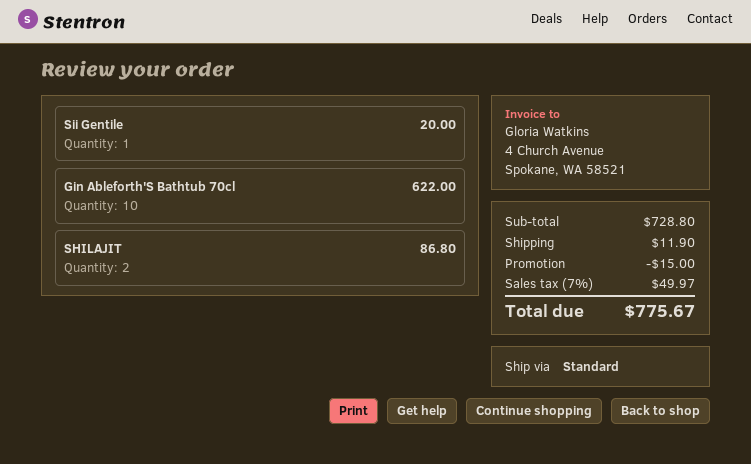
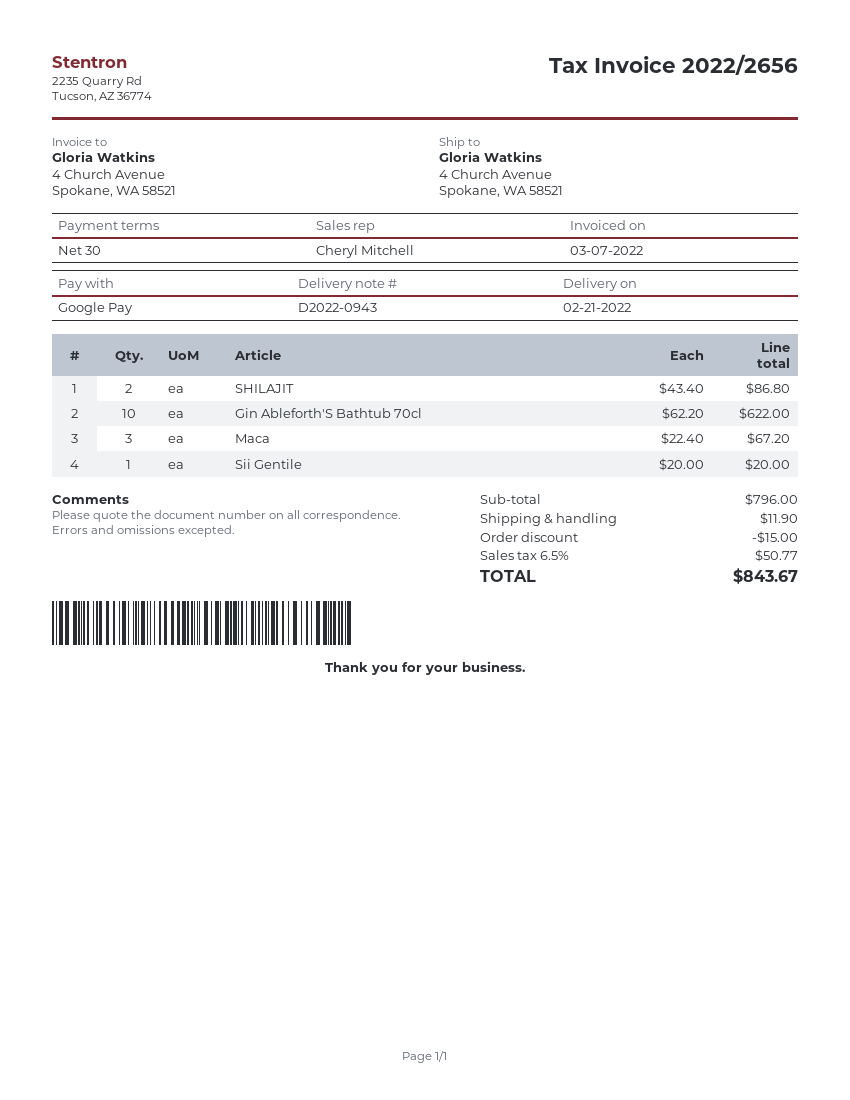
Maca: none -> 3 for 67.20
subtotal: 728.80 -> 796.00
tax: 7% = 49.97 -> 6.5% = 50.77
total: 775.67 -> 843.67

